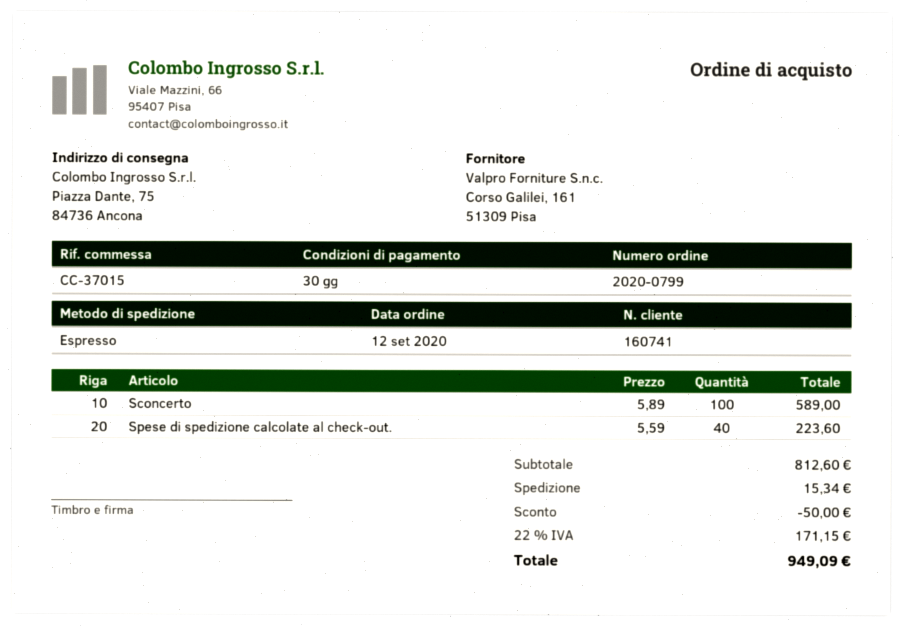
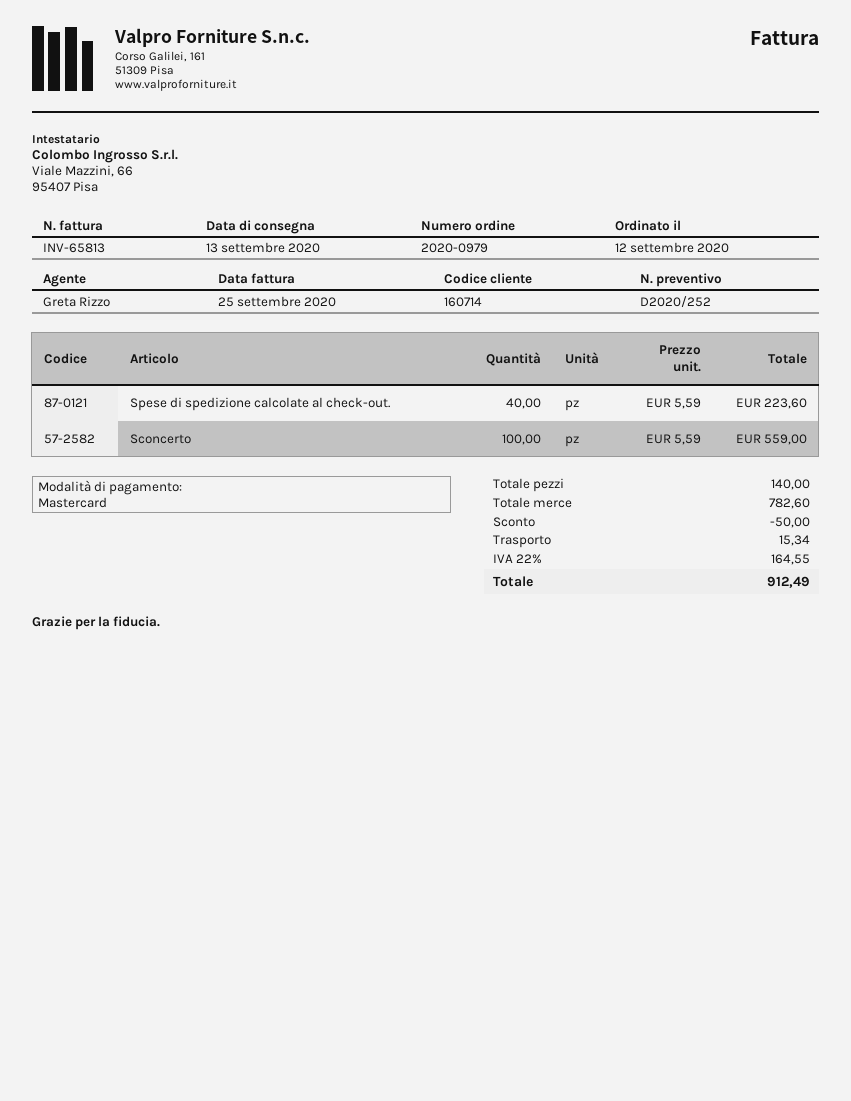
order number: 2020-0799 -> 2020-0979
customer number: 160741 -> 160714
Sconcerto: 100 x 5.89 = 589.00 -> 100 x 5.59 = 559.00
subtotal: 812.60 -> 782.60
tax: 22% = 171.15 -> 22% = 164.55
total: 949.09 -> 912.49

